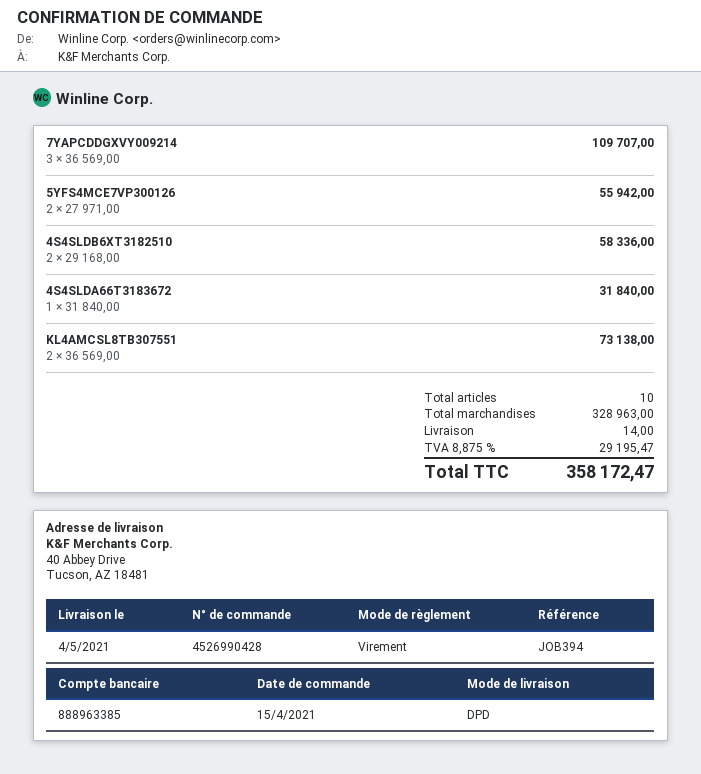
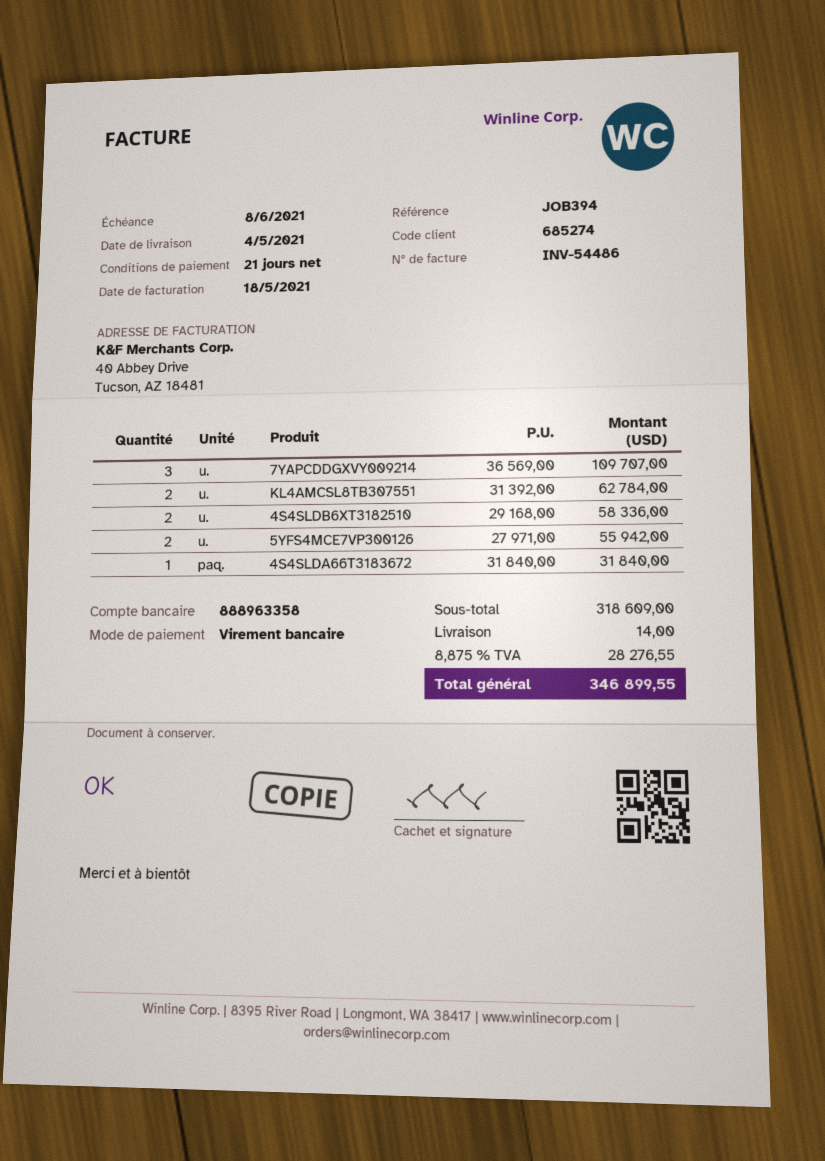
bank account: 888963385 -> 888963358
KL4AMCSL8TB307551: 2 x 36569.00 = 73138.00 -> 2 x 31392.00 = 62784.00
subtotal: 328963.00 -> 318609.00
tax: 8.875% = 29195.47 -> 8.875% = 28276.55
total: 358172.47 -> 346899.55

